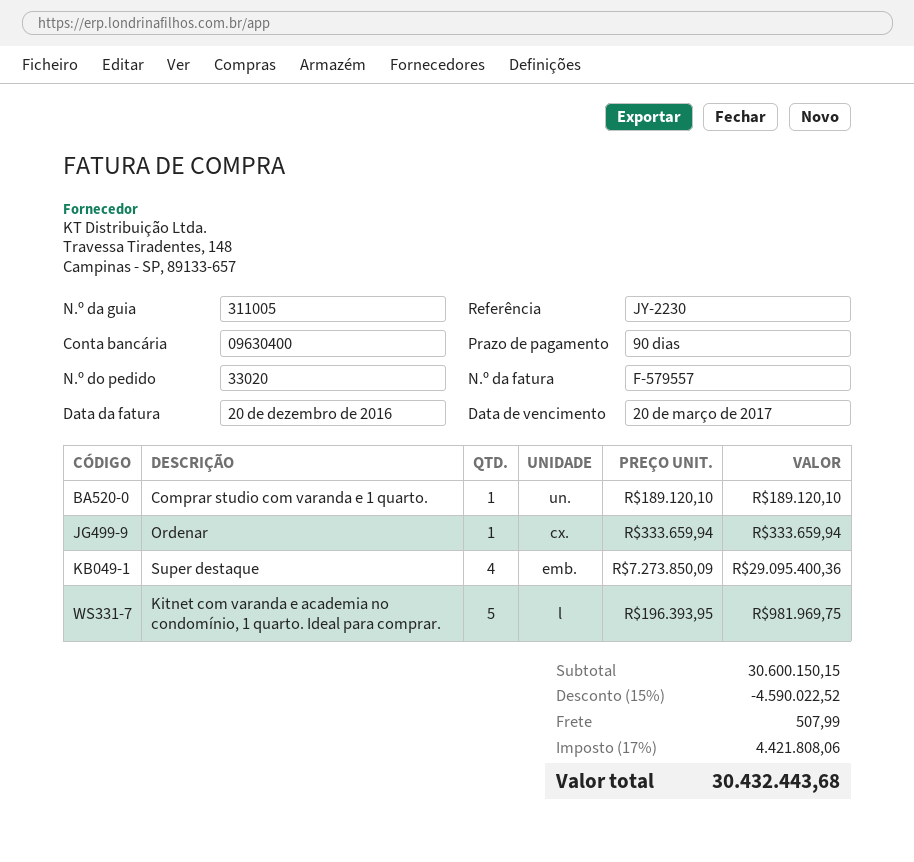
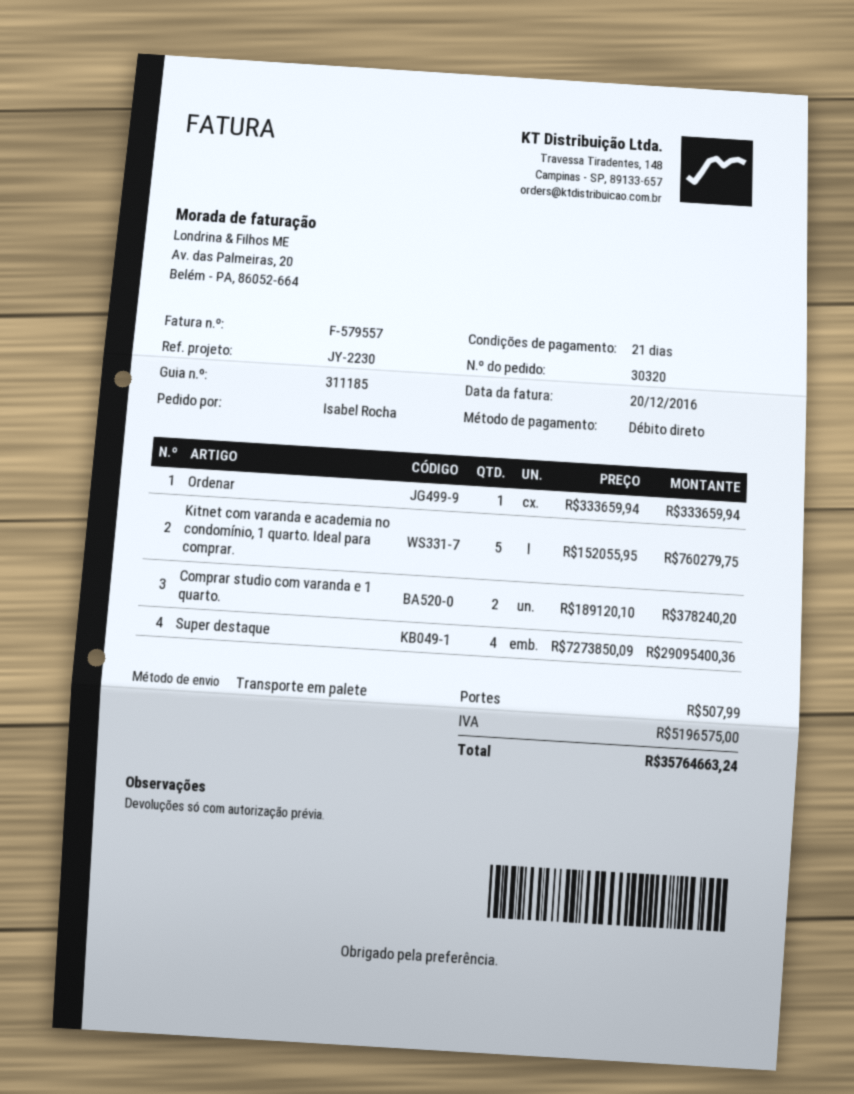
order number: 33020 -> 30320
delivery note number: 311005 -> 311185
payment terms: 90 days -> 21 days
Comprar studio com varanda e 1 quarto.: 1 x 189120.10 = 189120.10 -> 2 x 189120.10 = 378240.20
Kitnet com varanda e academia no condomínio, 1 quarto. Ideal para comprar.: 5 x 196393.95 = 981969.75 -> 5 x 152055.95 = 760279.75
discount: 15% = 4590022.52 -> none
tax: 4421808.06 -> 5196575.00
total: 30432443.68 -> 35764663.24

